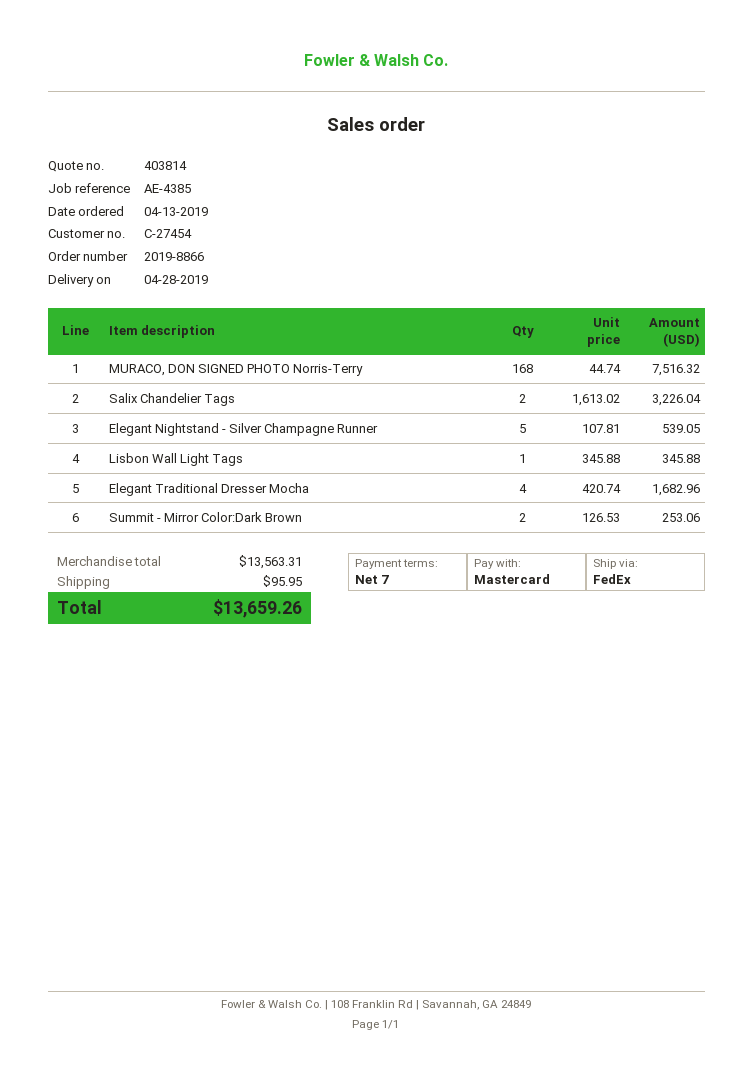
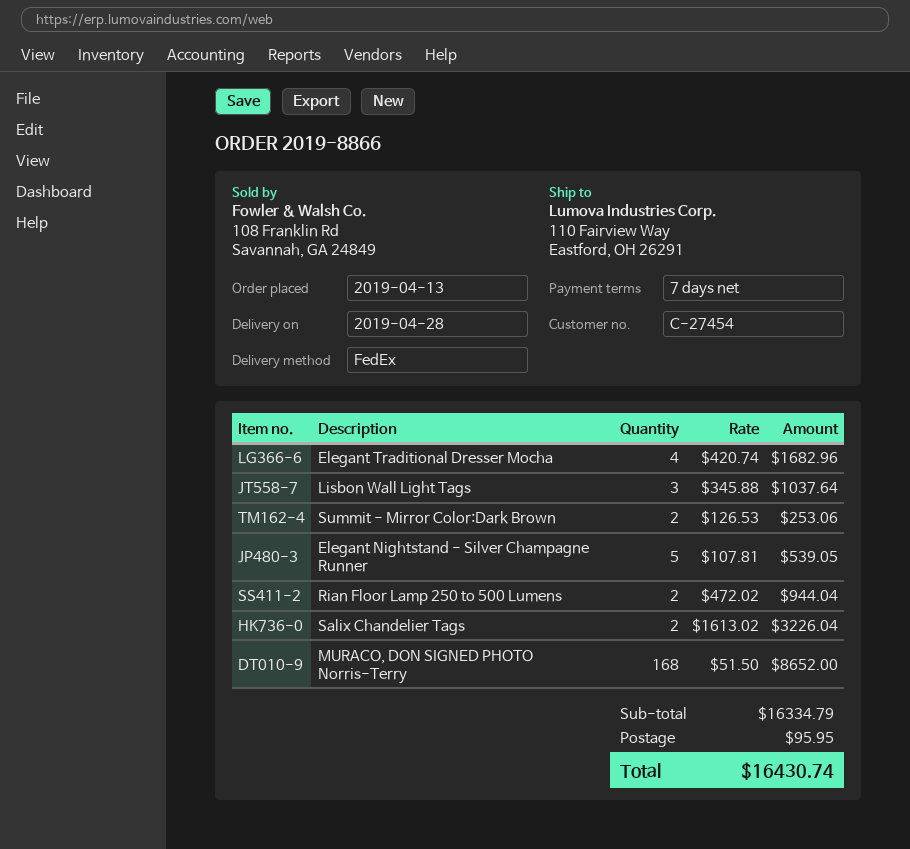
MURACO, DON SIGNED PHOTO Norris-Terry: 168 x 44.74 = 7516.32 -> 168 x 51.50 = 8652.00
Lisbon Wall Light Tags: 1 x 345.88 = 345.88 -> 3 x 345.88 = 1037.64
Rian Floor Lamp 250 to 500 Lumens: none -> 2 x 472.02 = 944.04
subtotal: 13563.31 -> 16334.79
total: 13659.26 -> 16430.74

